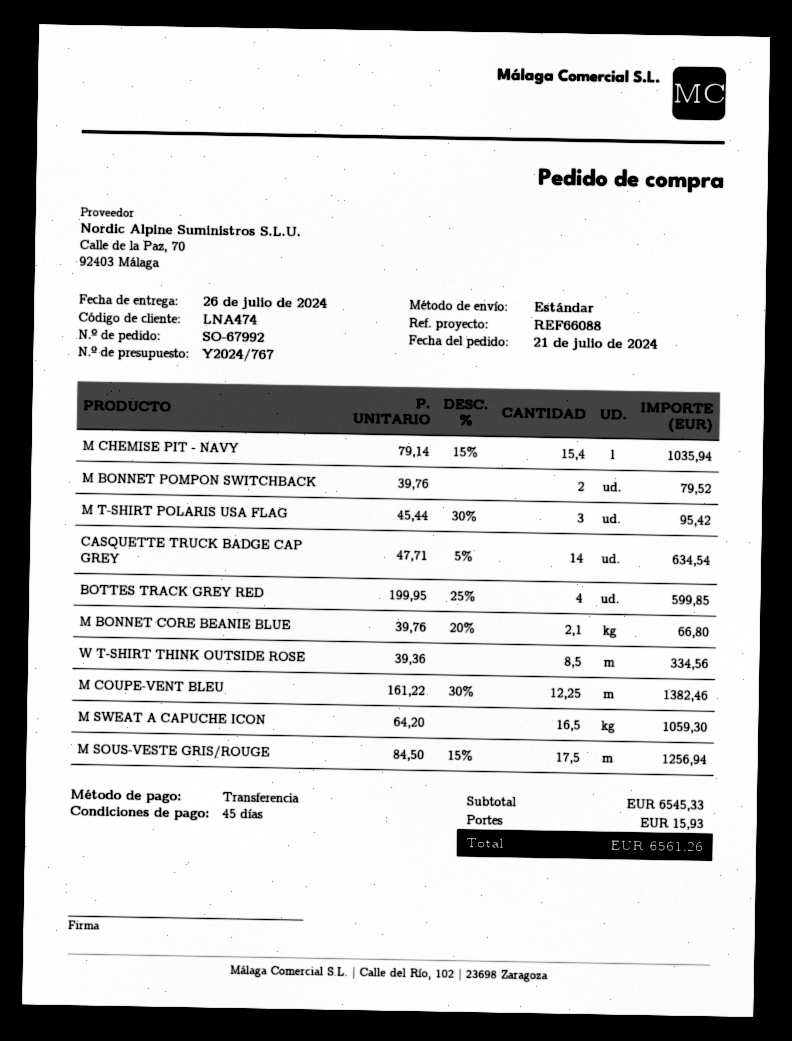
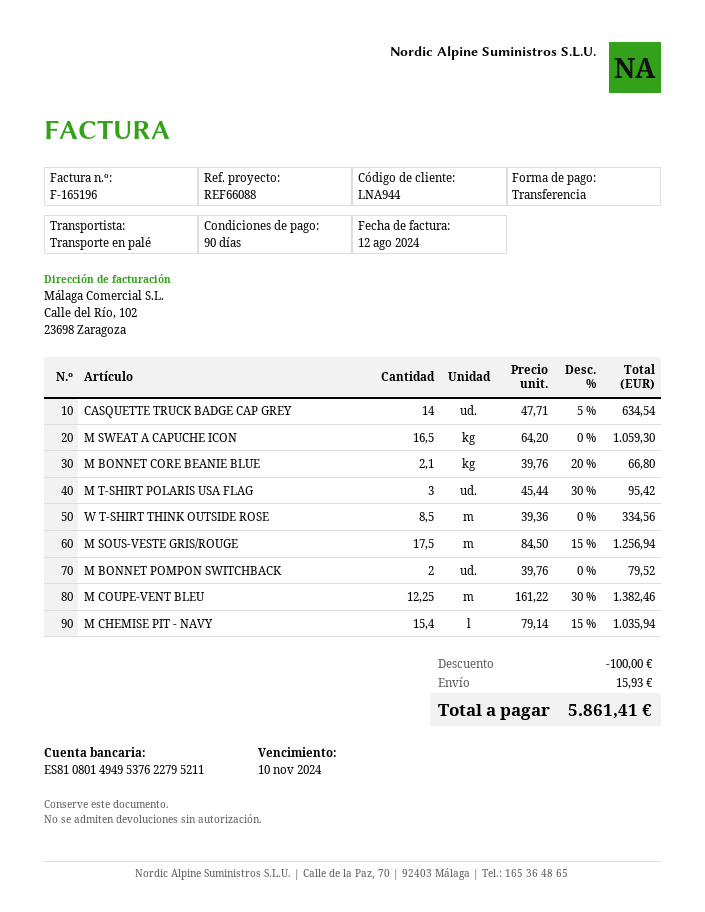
payment terms: 45 days -> 90 days
customer number: LNA474 -> LNA944
shipping method: standard -> pallet freight
BOTTES TRACK GREY RED: 4 x 199.95 - 25% = 599.85 -> none
discount: none -> 100.00
total: 6561.26 -> 5861.41

